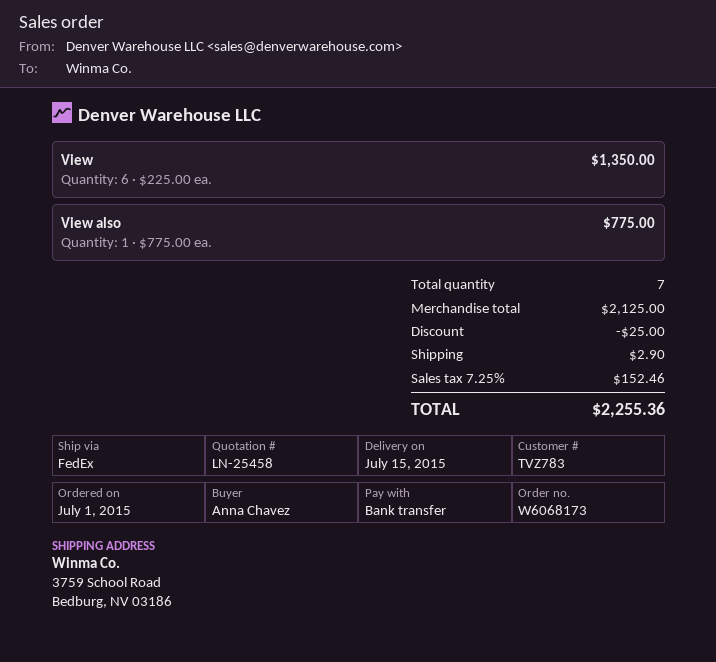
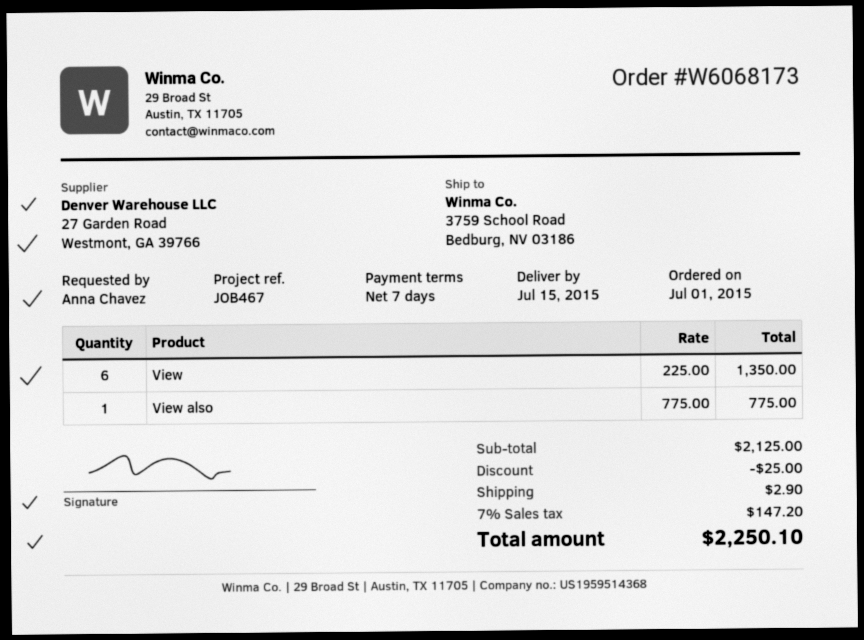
tax: 7.25% = 152.46 -> 7% = 147.20
total: 2255.36 -> 2250.10

